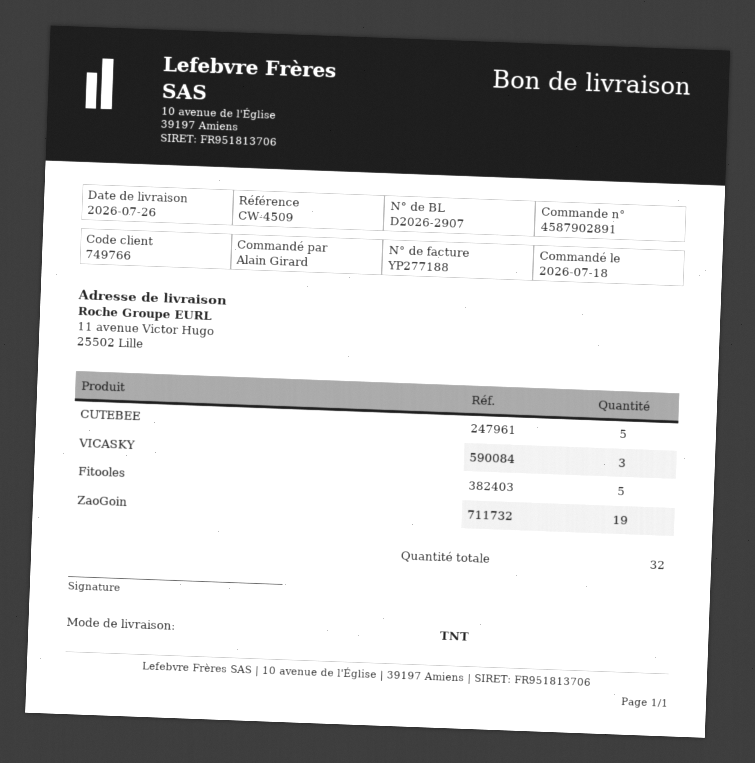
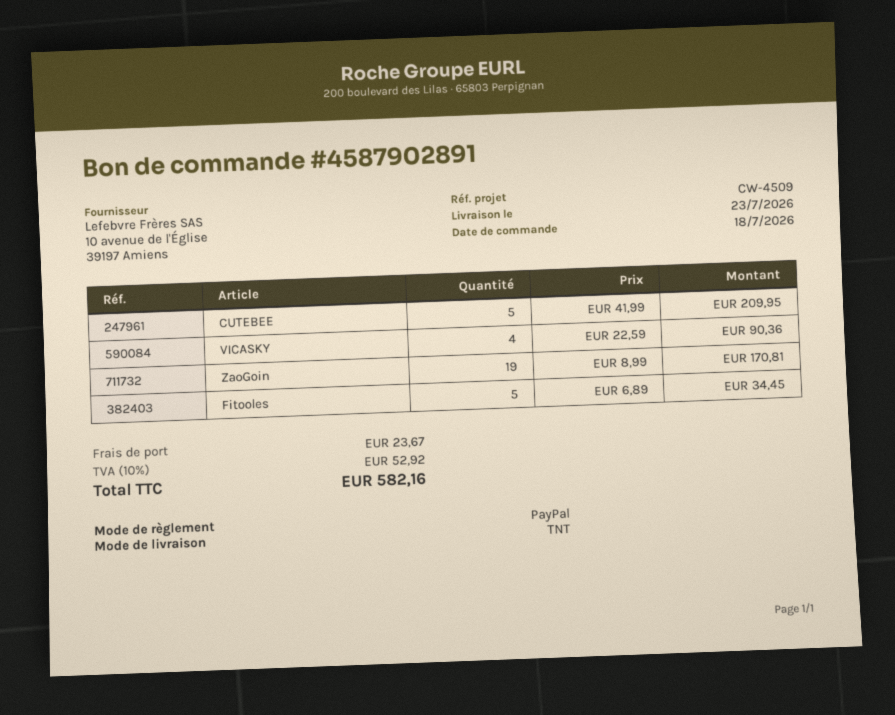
delivery date: 2026-07-26 -> 2026-07-23
VICASKY: 3 -> 4

